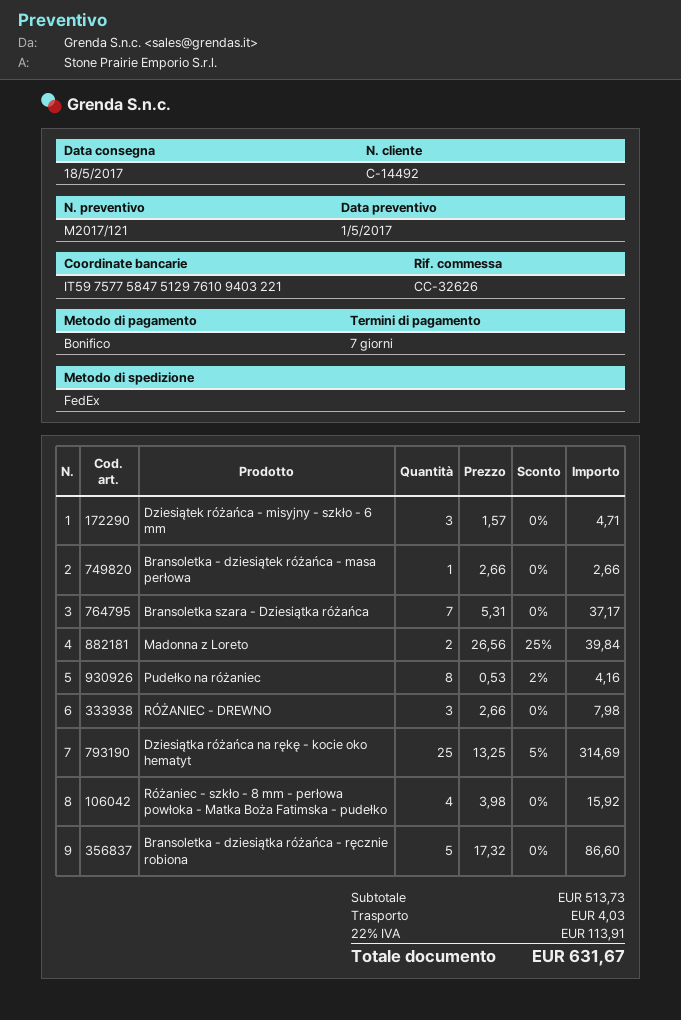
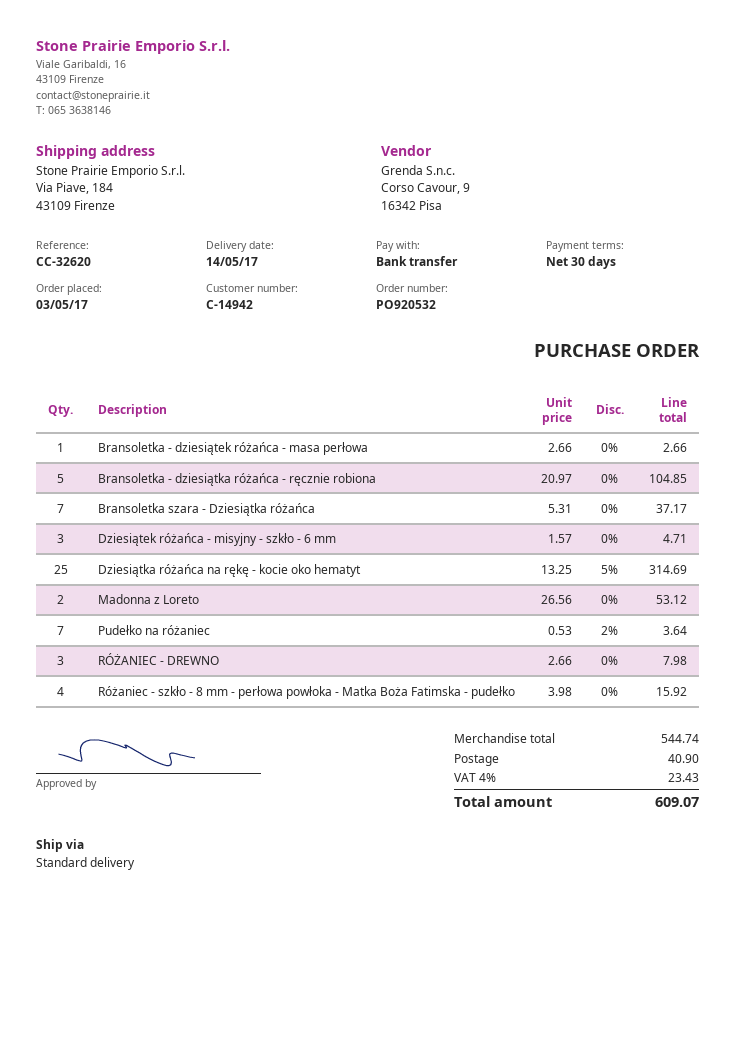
delivery date: 2017-05-18 -> 2017-05-14
payment terms: 7 days -> 30 days
customer number: C-14492 -> C-14942
reference: CC-32626 -> CC-32620
shipping method: FedEx -> standard
Madonna z Loreto: 2 x 26.56 - 25% = 39.84 -> 2 x 26.56 = 53.12
Pudełko na różaniec: 8 x 0.53 - 2% = 4.16 -> 7 x 0.53 - 2% = 3.64
Bransoletka - dziesiątka różańca - ręcznie robiona: 5 x 17.32 = 86.60 -> 5 x 20.97 = 104.85
subtotal: 513.73 -> 544.74
shipping: 4.03 -> 40.90
tax: 22% = 113.91 -> 4% = 23.43
total: 631.67 -> 609.07

